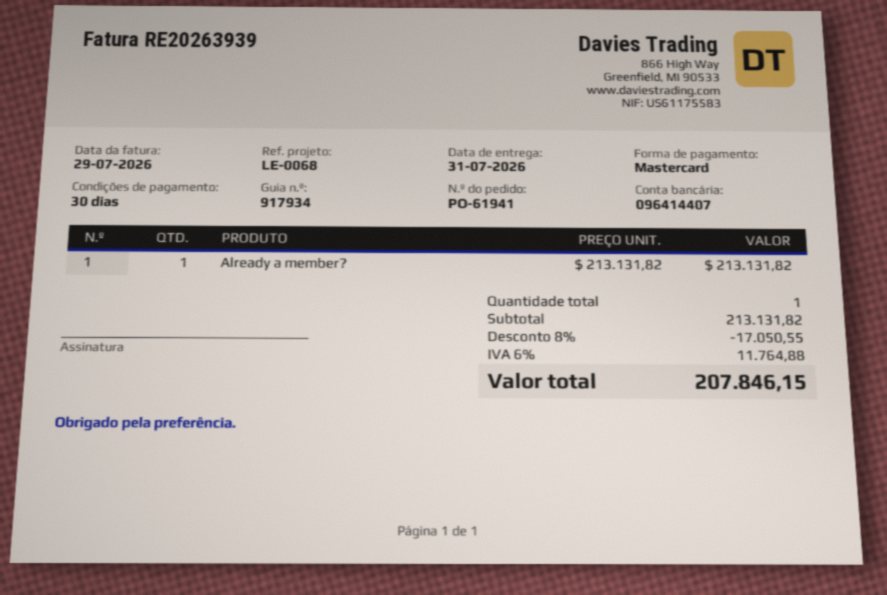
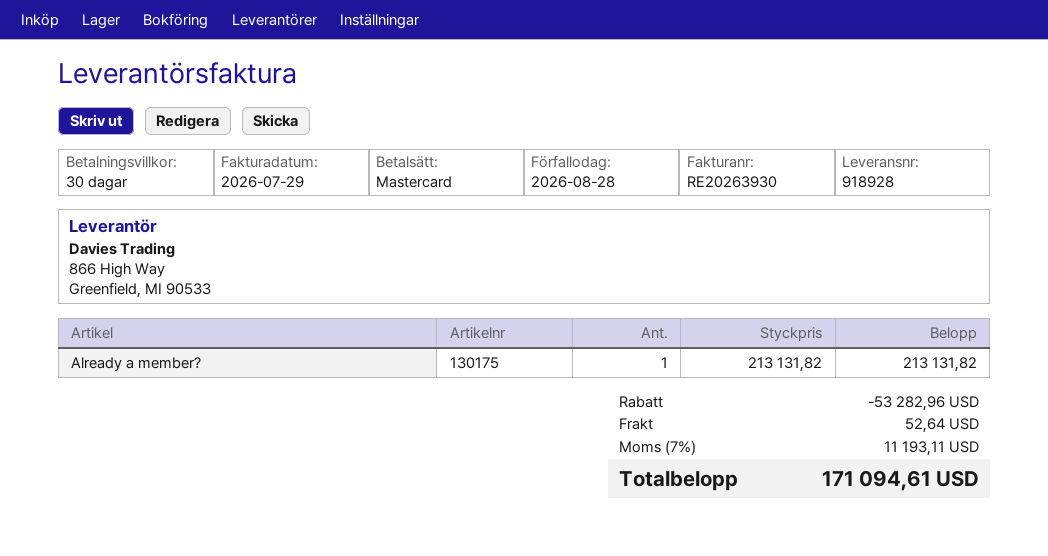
delivery note number: 917934 -> 918928
invoice number: RE20263939 -> RE20263930
discount: 17050.55 -> 53282.96
shipping: none -> 52.64
tax: 6% = 11764.88 -> 7% = 11193.11
total: 207846.15 -> 171094.61

